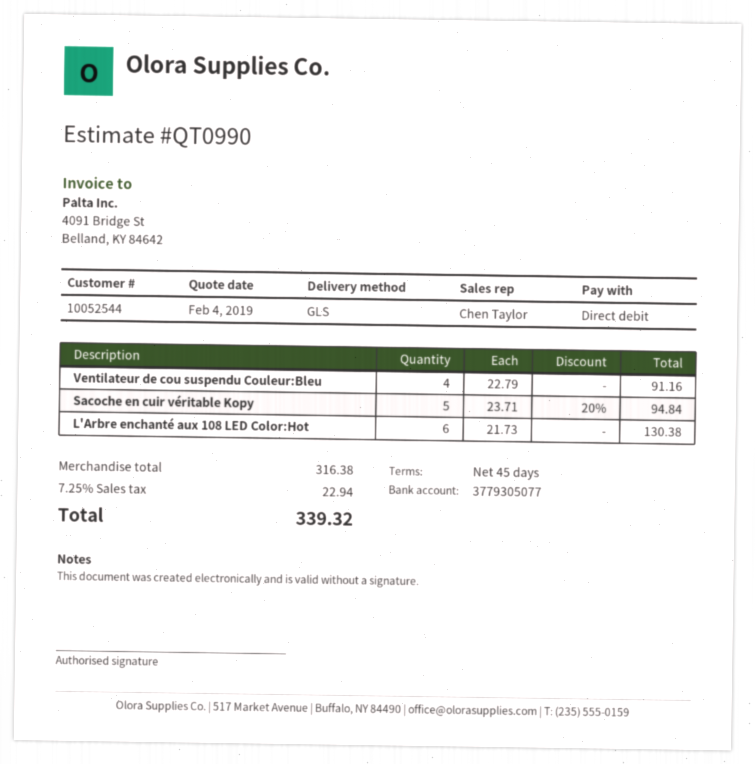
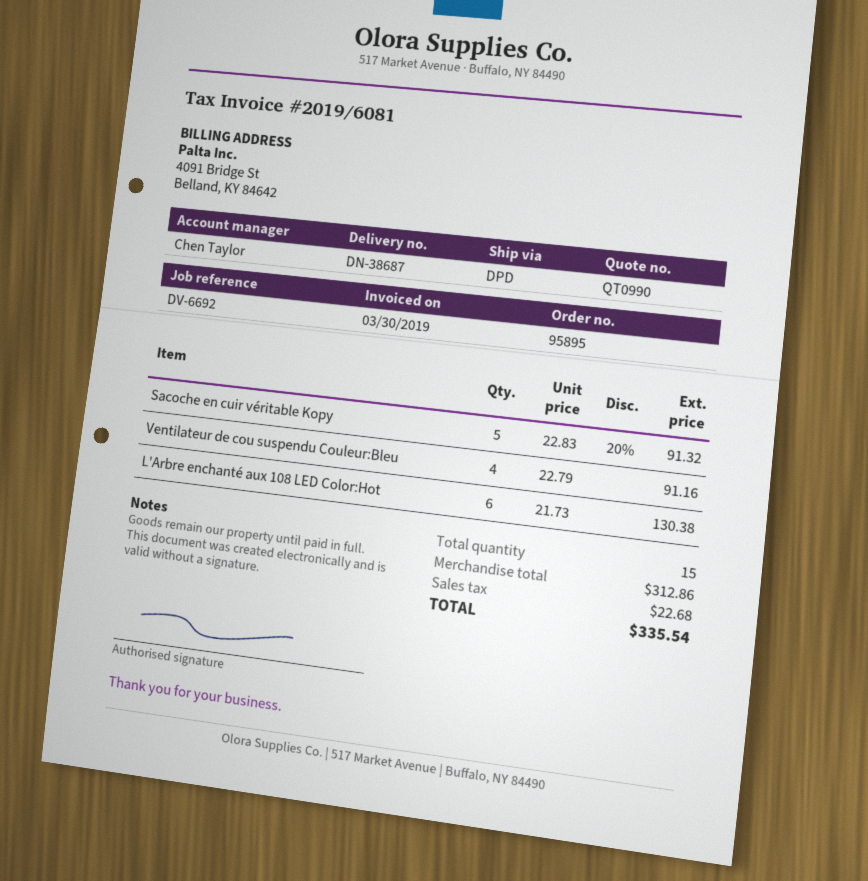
shipping method: GLS -> DPD
Sacoche en cuir véritable Kopy: 5 x 23.71 - 20% = 94.84 -> 5 x 22.83 - 20% = 91.32
subtotal: 316.38 -> 312.86
tax: 22.94 -> 22.68
total: 339.32 -> 335.54

